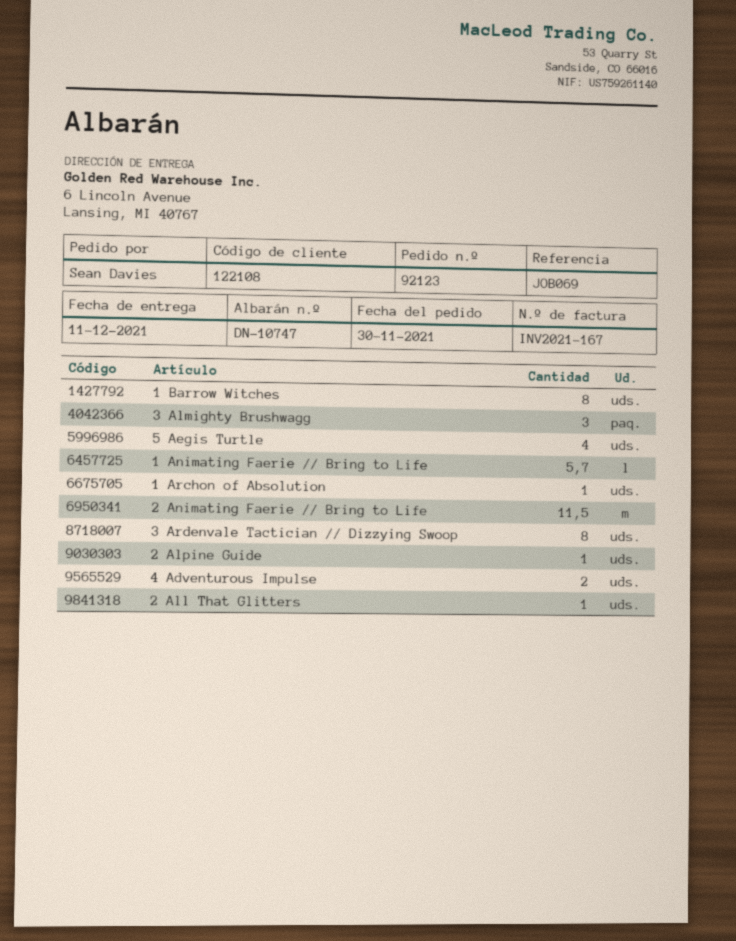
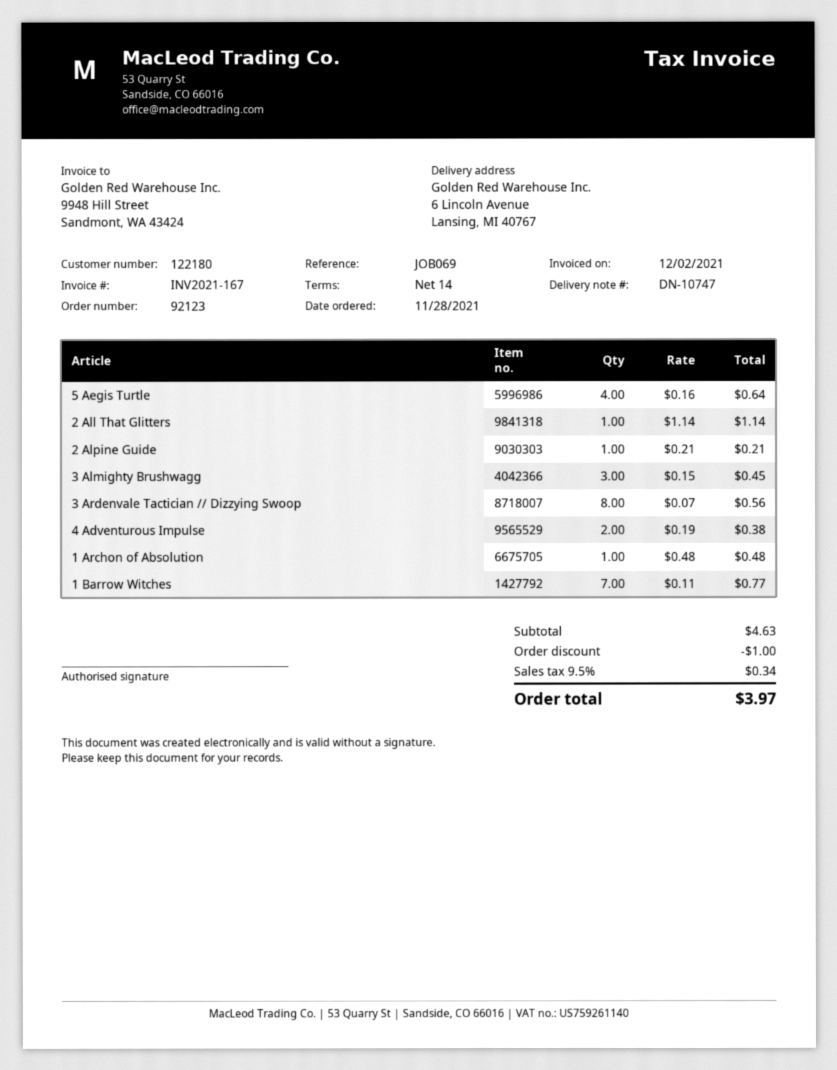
order date: 2021-11-30 -> 2021-11-28
customer number: 122108 -> 122180
1 Barrow Witches: 8 -> 7
1 Animating Faerie // Bring to Life: 5.7 -> none
2 Animating Faerie // Bring to Life: 11.5 -> none

